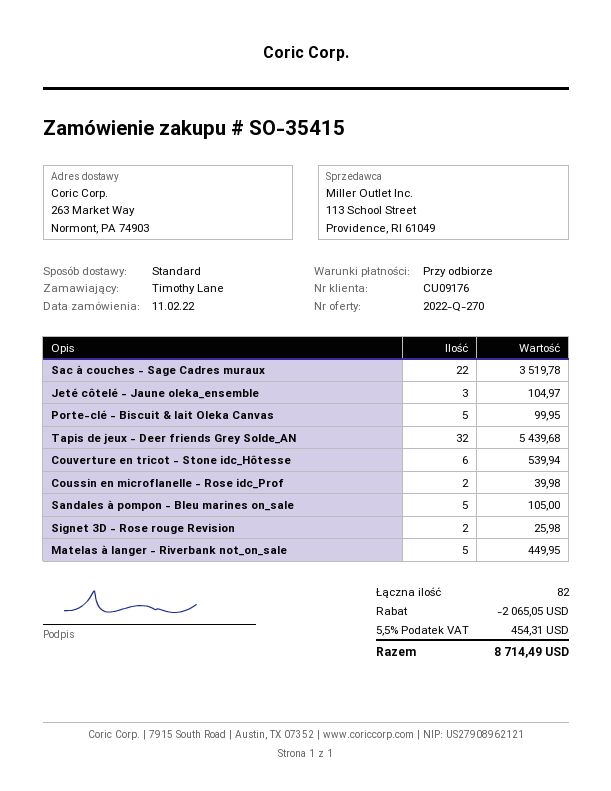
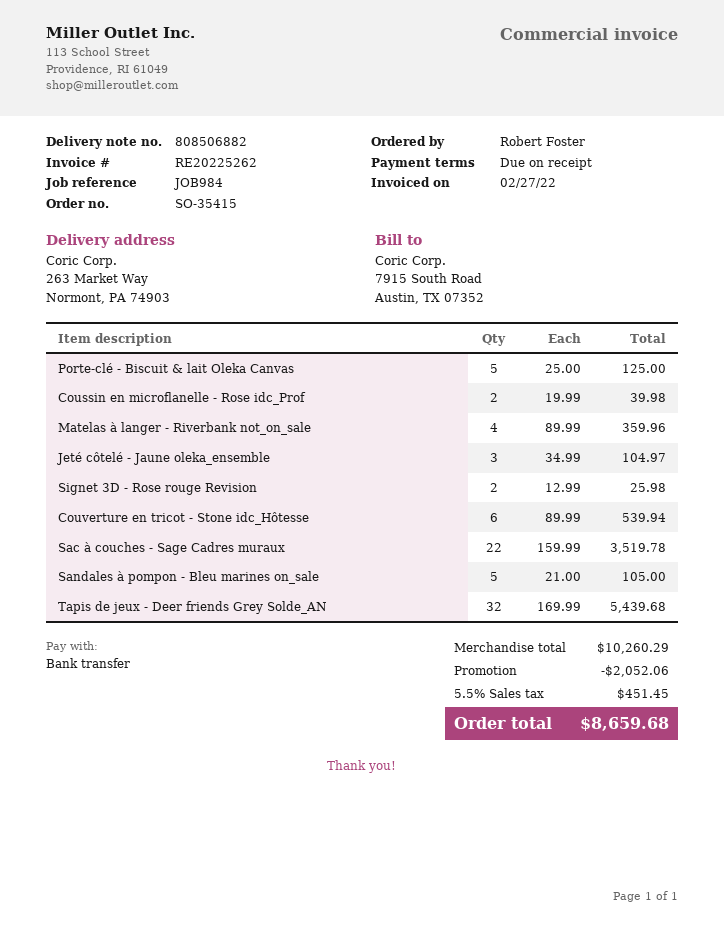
ordered by: Timothy Lane -> Robert Foster
Porte-clé - Biscuit & lait Oleka Canvas: 5 for 99.95 -> 5 for 125.00
Matelas à langer - Riverbank not_on_sale: 5 for 449.95 -> 4 for 359.96
discount: 2065.05 -> 2052.06
tax: 5.5% = 454.31 -> 5.5% = 451.45
total: 8714.49 -> 8659.68

